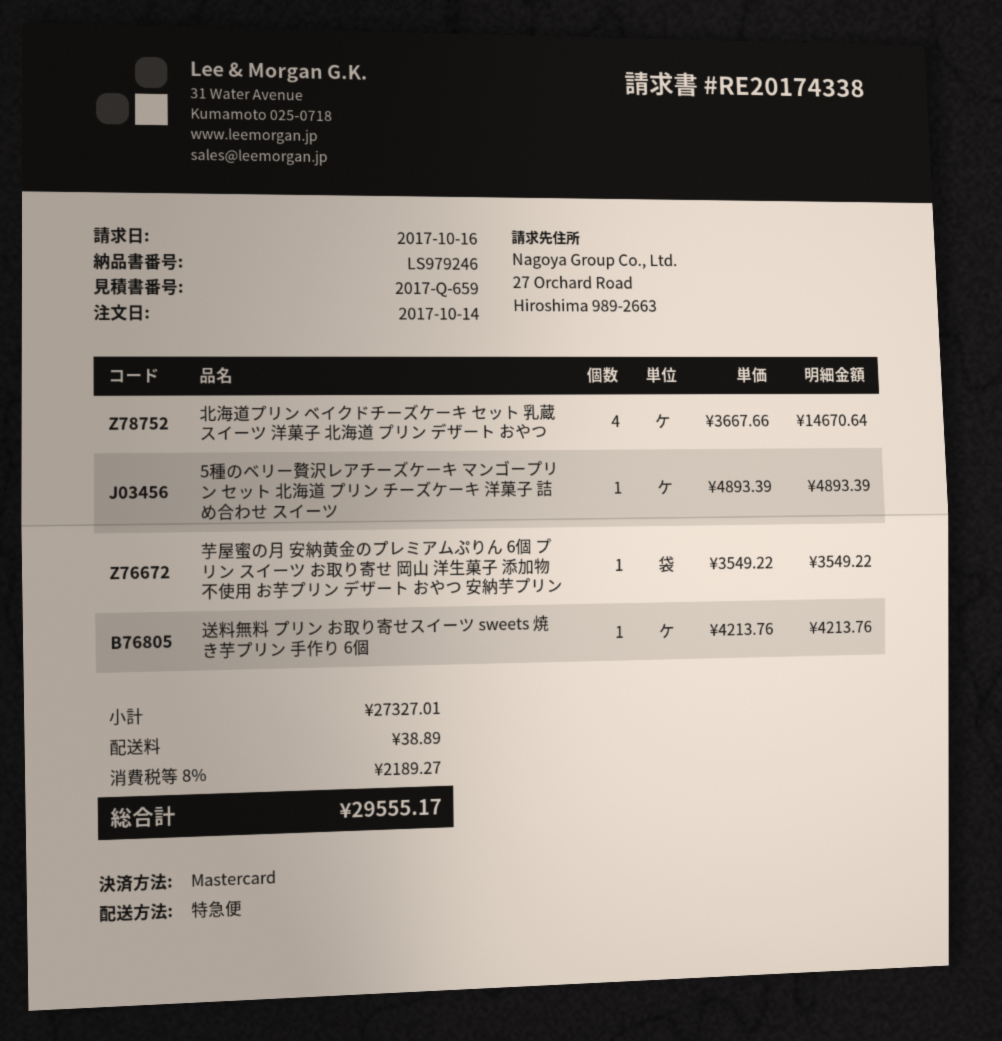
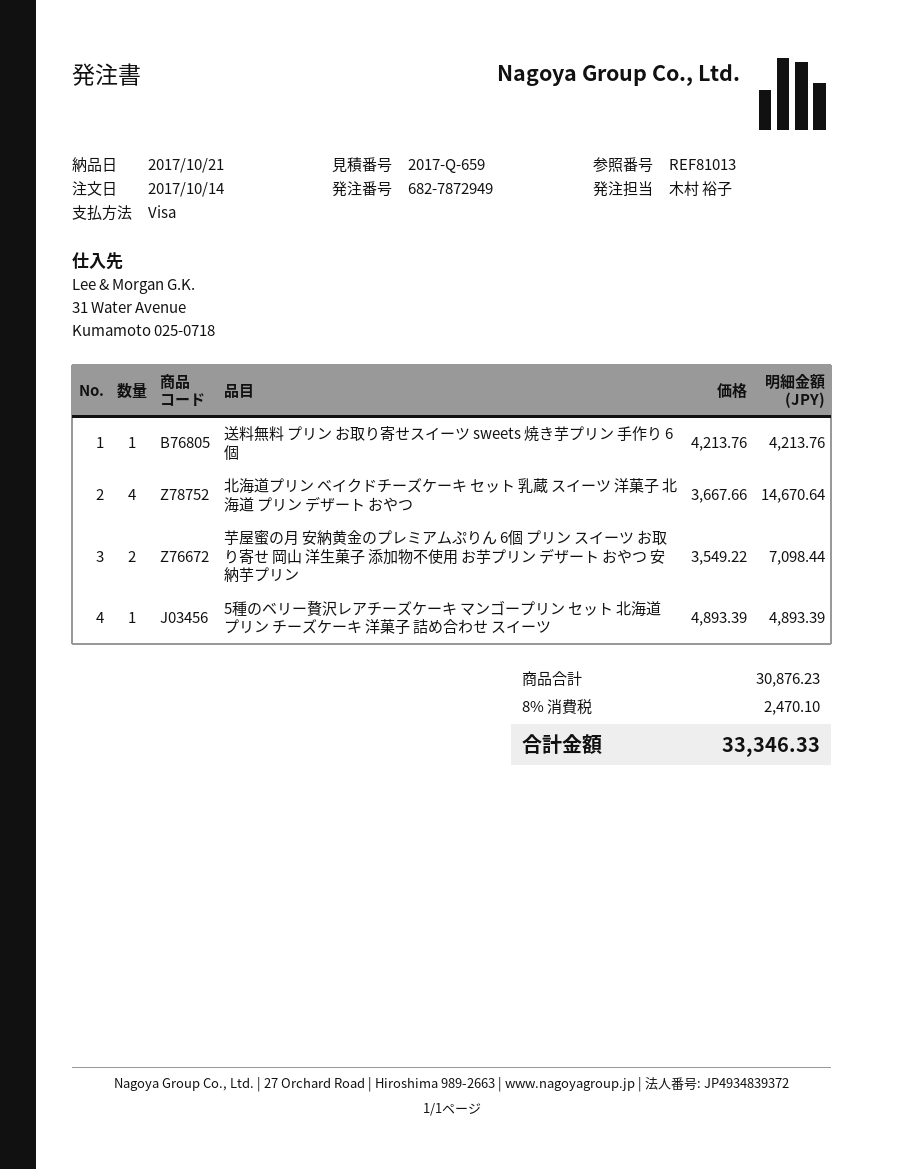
payment method: Mastercard -> Visa
芋屋蜜の月 安納黄金のプレミアムぷりん 6個 プリン スイーツ お取り寄せ 岡山 洋生菓子 添加物不使用 お芋プリン デザート おやつ 安納芋プリン: 1 x 3549.22 = 3549.22 -> 2 x 3549.22 = 7098.44
subtotal: 27327.01 -> 30876.23
shipping: 38.89 -> none
tax: 8% = 2189.27 -> 8% = 2470.10
total: 29555.17 -> 33346.33

